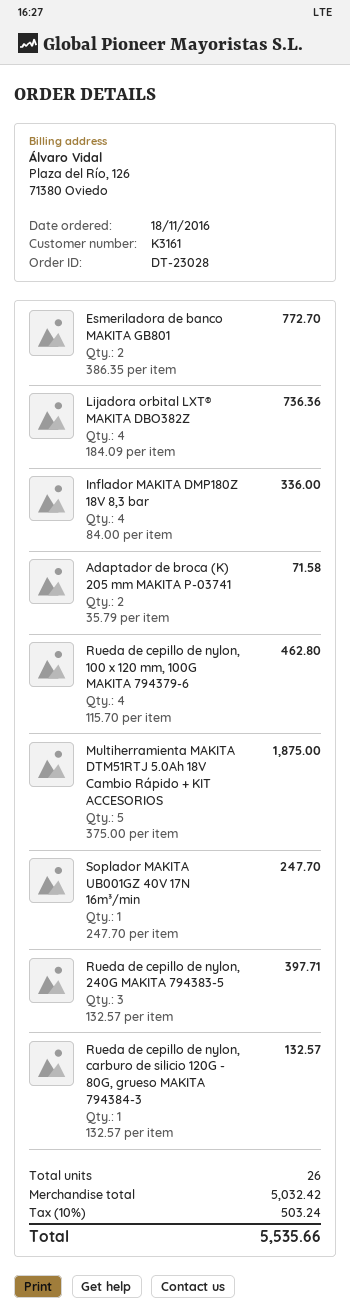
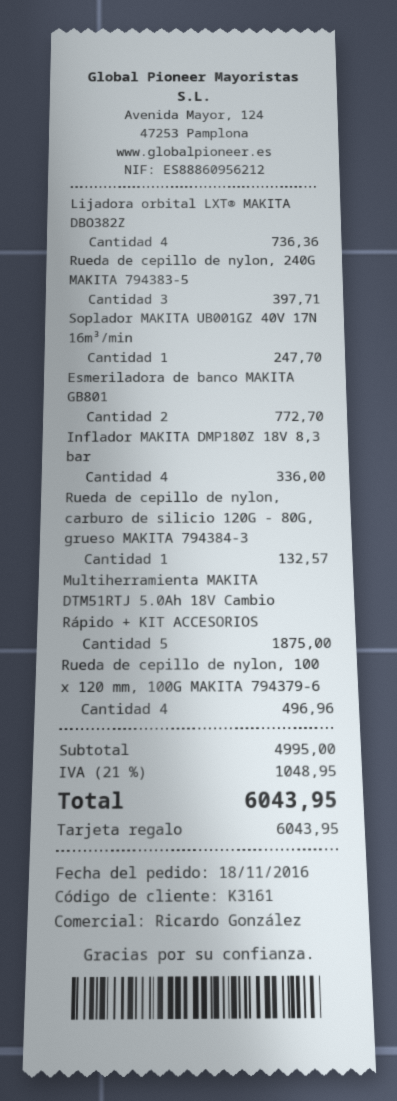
Adaptador de broca (K) 205 mm MAKITA P-03741: 2 for 71.58 -> none
Rueda de cepillo de nylon, 100 x 120 mm, 100G MAKITA 794379-6: 4 for 462.80 -> 4 for 496.96
subtotal: 5032.42 -> 4995.00
tax: 10% = 503.24 -> 21% = 1048.95
total: 5535.66 -> 6043.95

